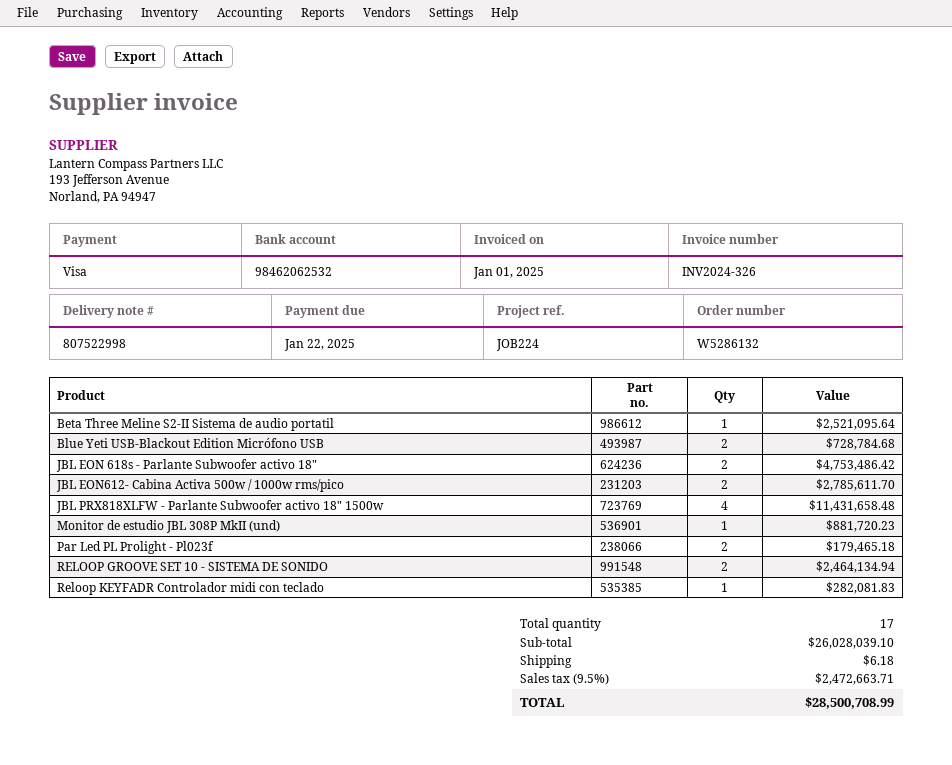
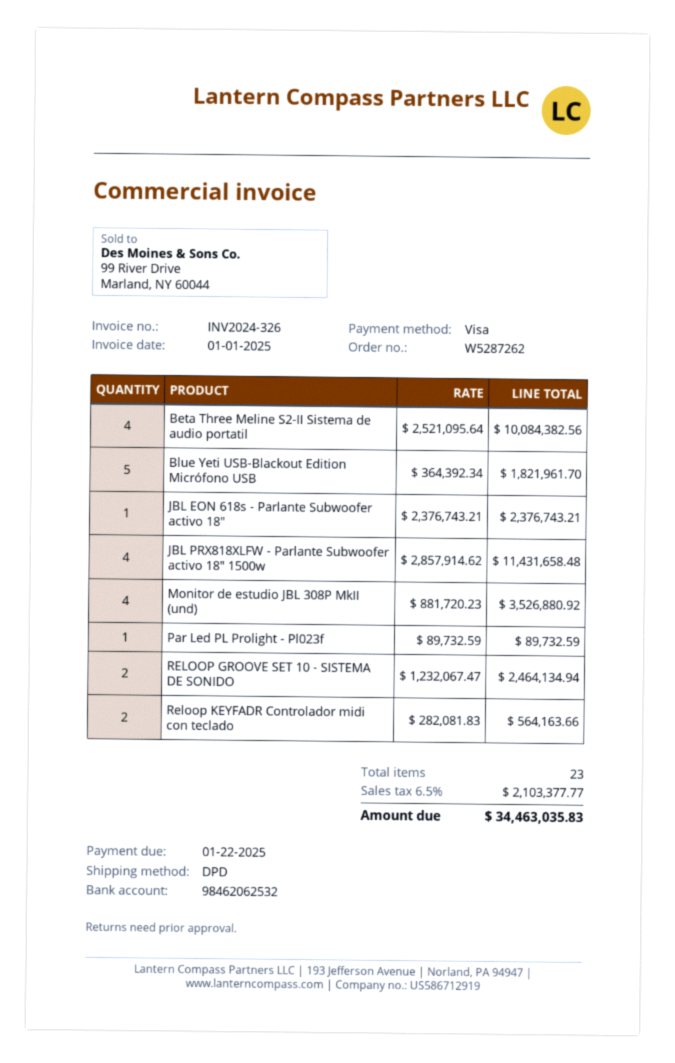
order number: W5286132 -> W5287262
Beta Three Meline S2-II Sistema de audio portatil: 1 for 2521095.64 -> 4 for 10084382.56
Blue Yeti USB-Blackout Edition Micrófono USB: 2 for 728784.68 -> 5 for 1821961.70
JBL EON 618s - Parlante Subwoofer activo 18": 2 for 4753486.42 -> 1 for 2376743.21
JBL EON612- Cabina Activa 500w / 1000w rms/pico: 2 for 2785611.70 -> none
Monitor de estudio JBL 308P MkII (und): 1 for 881720.23 -> 4 for 3526880.92
Par Led PL Prolight - Pl023f: 2 for 179465.18 -> 1 for 89732.59
Reloop KEYFADR Controlador midi con teclado: 1 for 282081.83 -> 2 for 564163.66
total quantity: 17 -> 23
shipping: 6.18 -> none
tax: 9.5% = 2472663.71 -> 6.5% = 2103377.77
total: 28500708.99 -> 34463035.83

